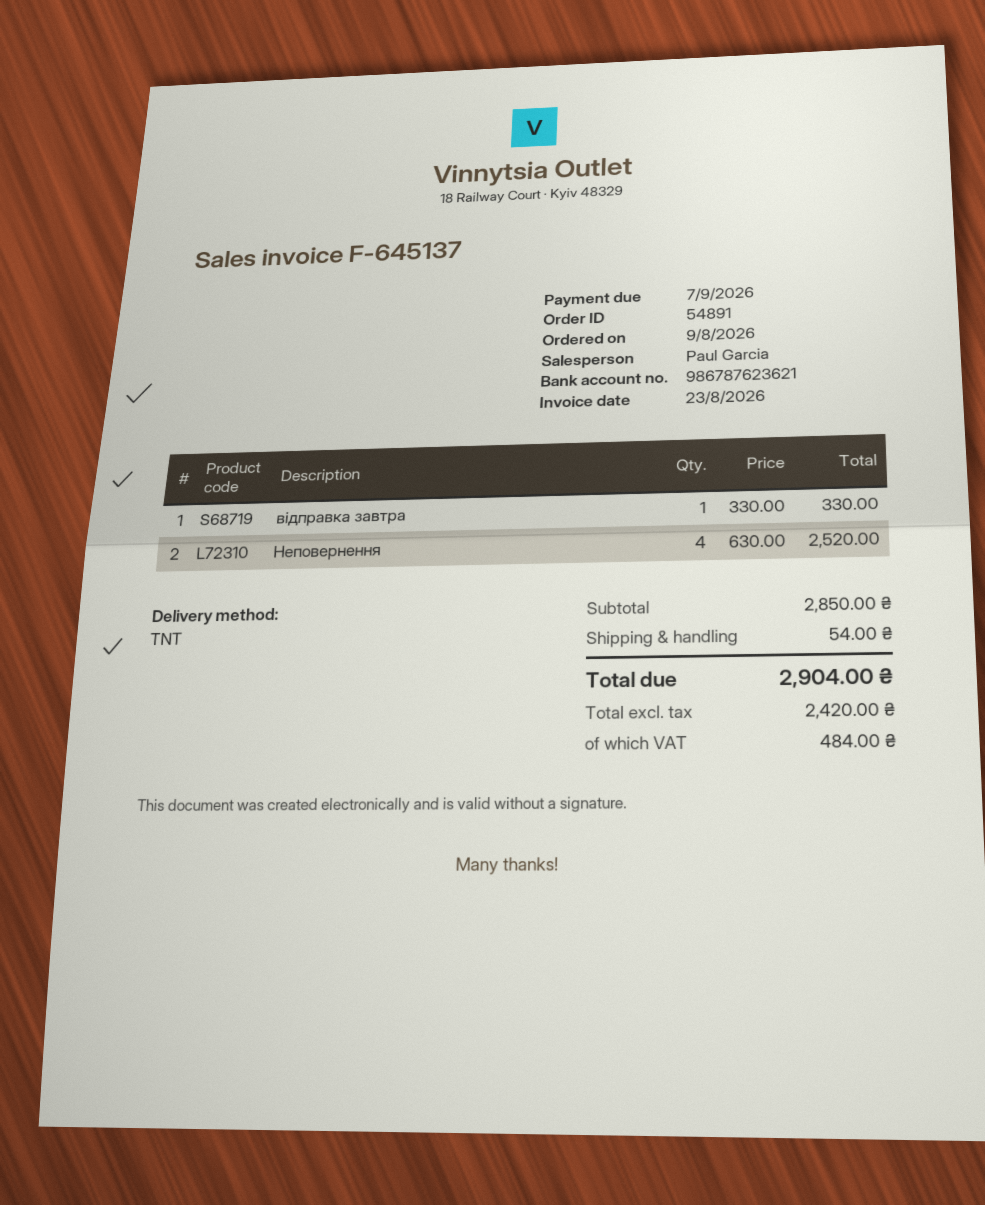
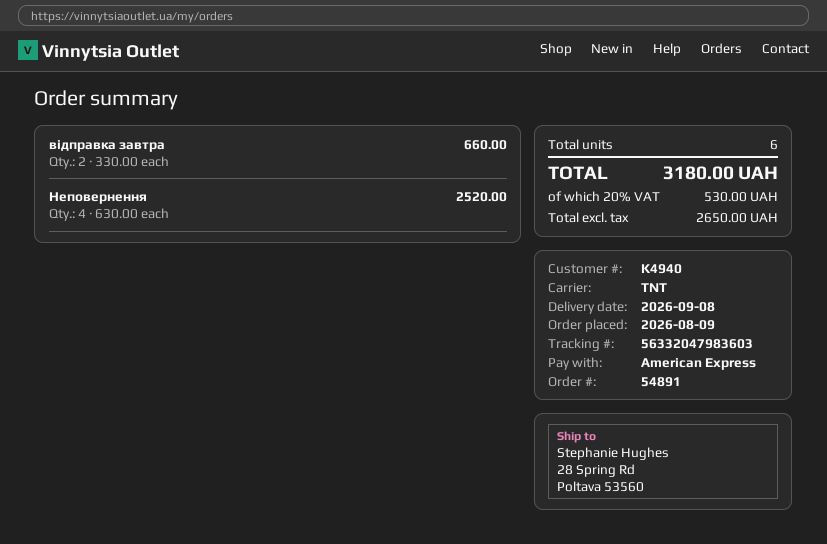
відправка завтра: 1 x 330.00 = 330.00 -> 2 x 330.00 = 660.00
shipping: 54.00 -> none
net: 2420.00 -> 2650.00
tax: 484.00 -> 530.00
total: 2904.00 -> 3180.00

